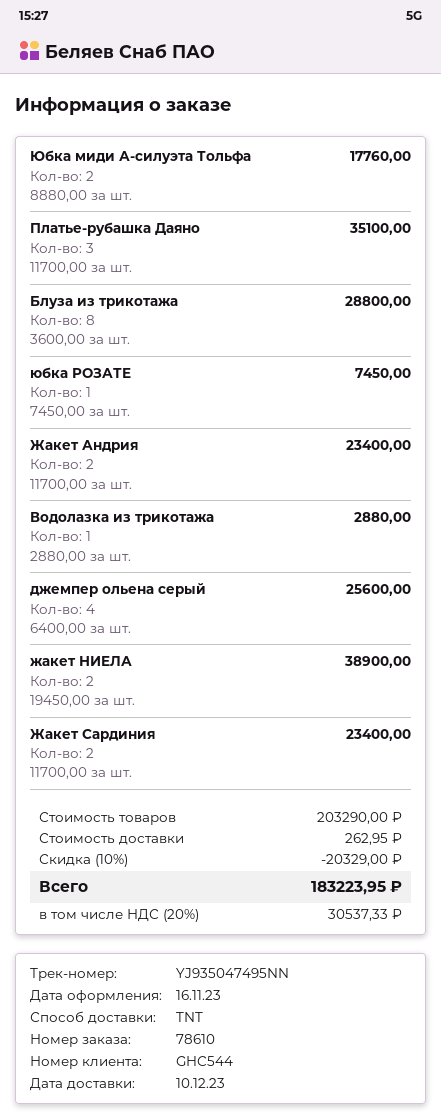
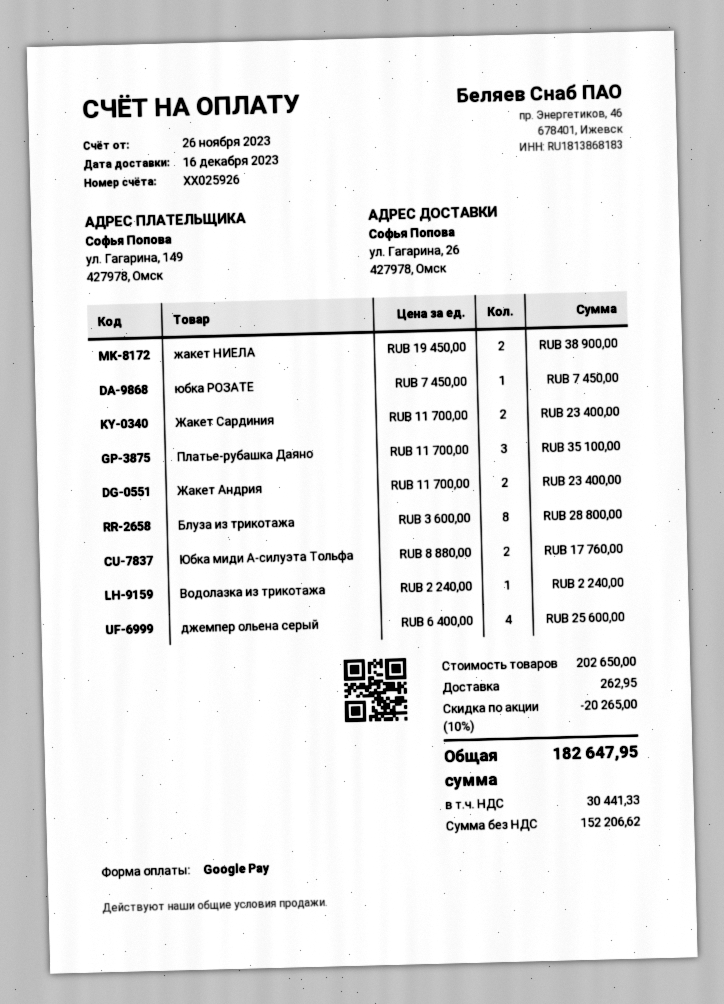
delivery date: 2023-12-10 -> 2023-12-16
Водолазка из трикотажа: 1 x 2880.00 = 2880.00 -> 1 x 2240.00 = 2240.00
subtotal: 203290.00 -> 202650.00
discount: 10% = 20329.00 -> 10% = 20265.00
tax: 30537.33 -> 30441.33
total: 183223.95 -> 182647.95

